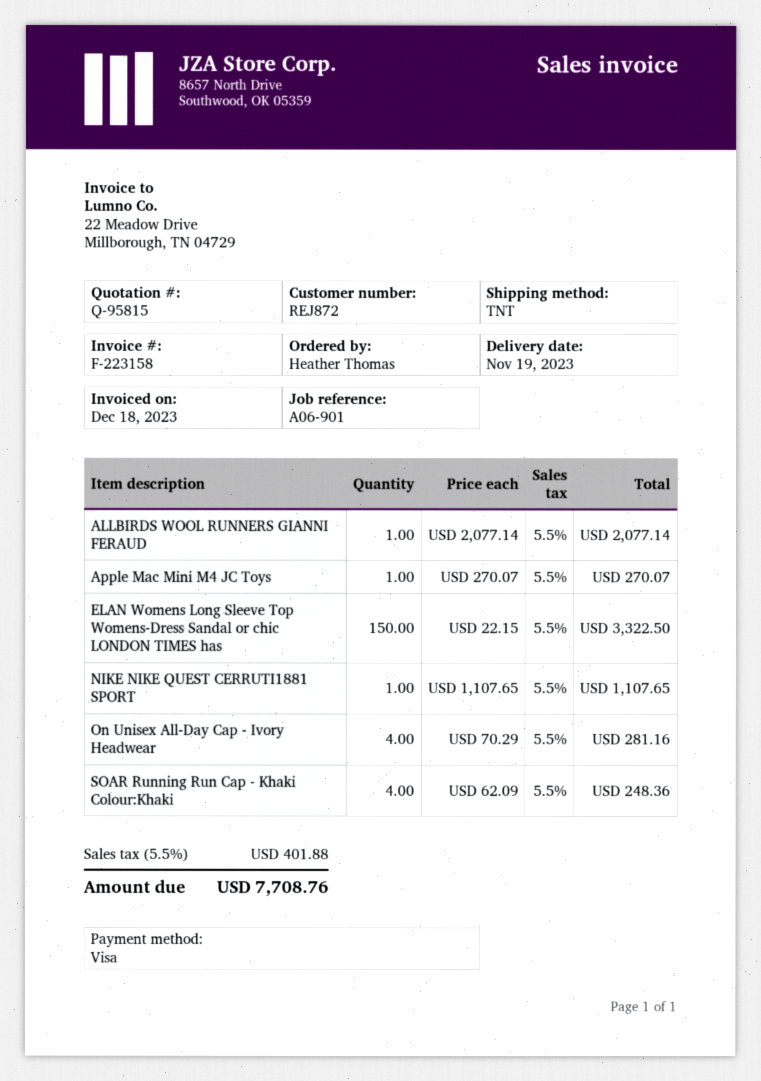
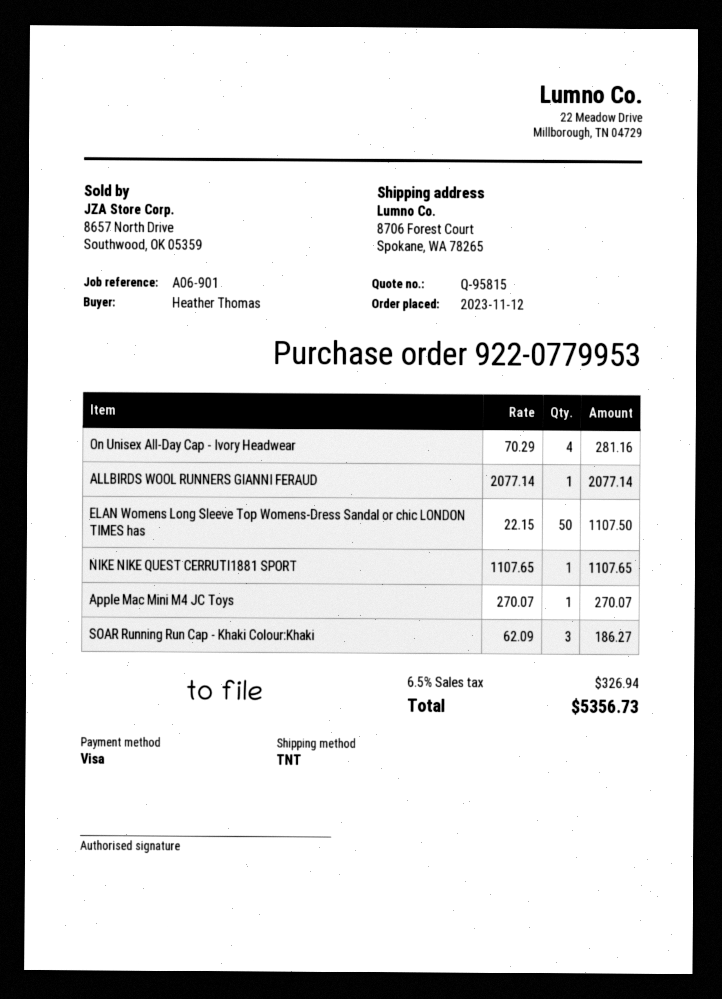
ELAN Womens Long Sleeve Top Womens-Dress Sandal or chic LONDON TIMES has: 150 x 22.15 = 3322.50 -> 50 x 22.15 = 1107.50
SOAR Running Run Cap - Khaki Colour:Khaki: 4 x 62.09 = 248.36 -> 3 x 62.09 = 186.27
tax: 5.5% = 401.88 -> 6.5% = 326.94
total: 7708.76 -> 5356.73

